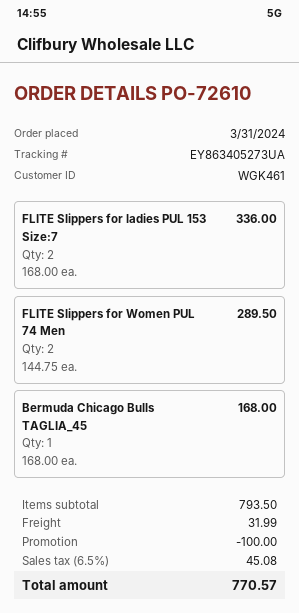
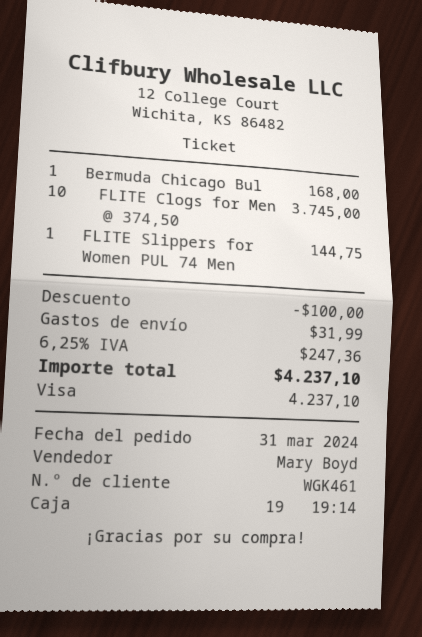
FLITE Slippers for ladies PUL 153 Size:7: 2 x 168.00 = 336.00 -> none
FLITE Slippers for Women PUL 74 Men: 2 x 144.75 = 289.50 -> 1 x 144.75 = 144.75
FLITE Clogs for Men: none -> 10 x 374.50 = 3745.00
tax: 6.5% = 45.08 -> 6.25% = 247.36
total: 770.57 -> 4237.10

